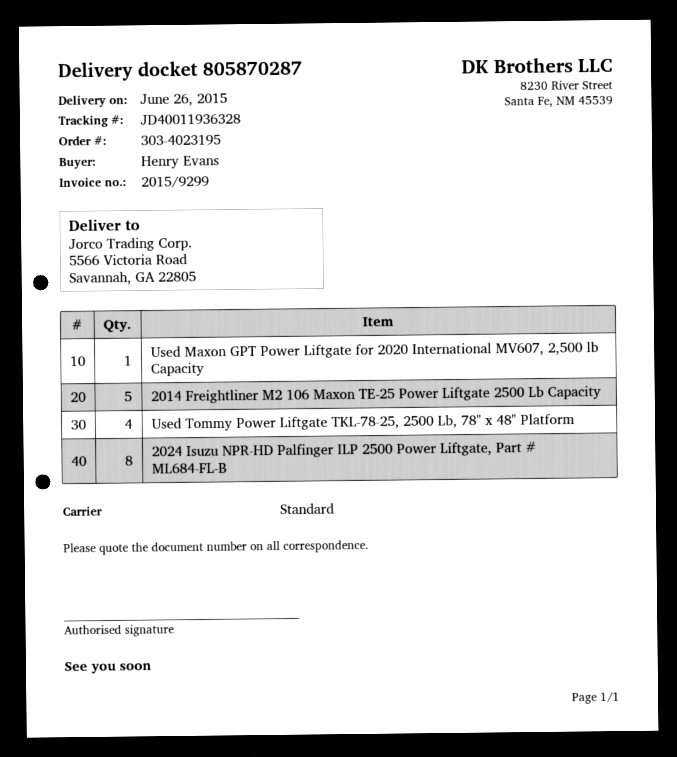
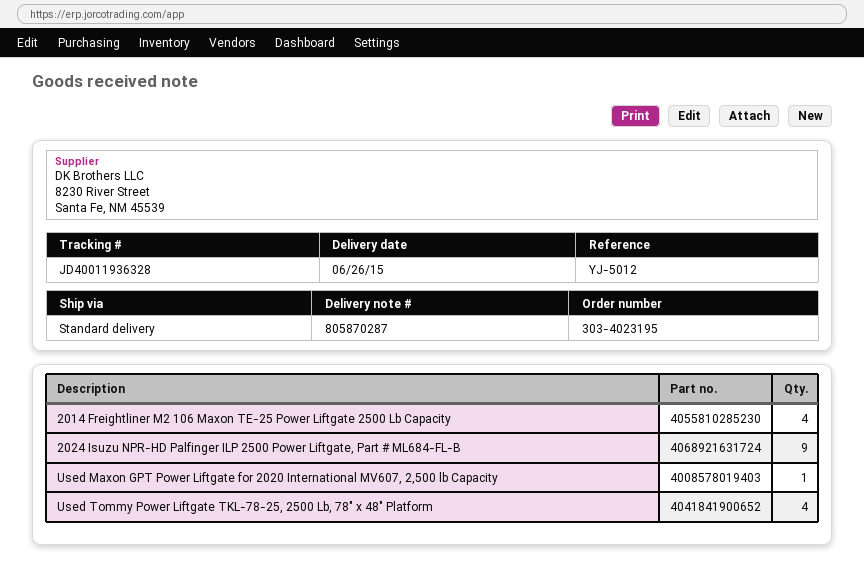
2014 Freightliner M2 106 Maxon TE-25 Power Liftgate 2500 Lb Capacity: 5 -> 4
2024 Isuzu NPR-HD Palfinger ILP 2500 Power Liftgate, Part # ML684-FL-B: 8 -> 9

